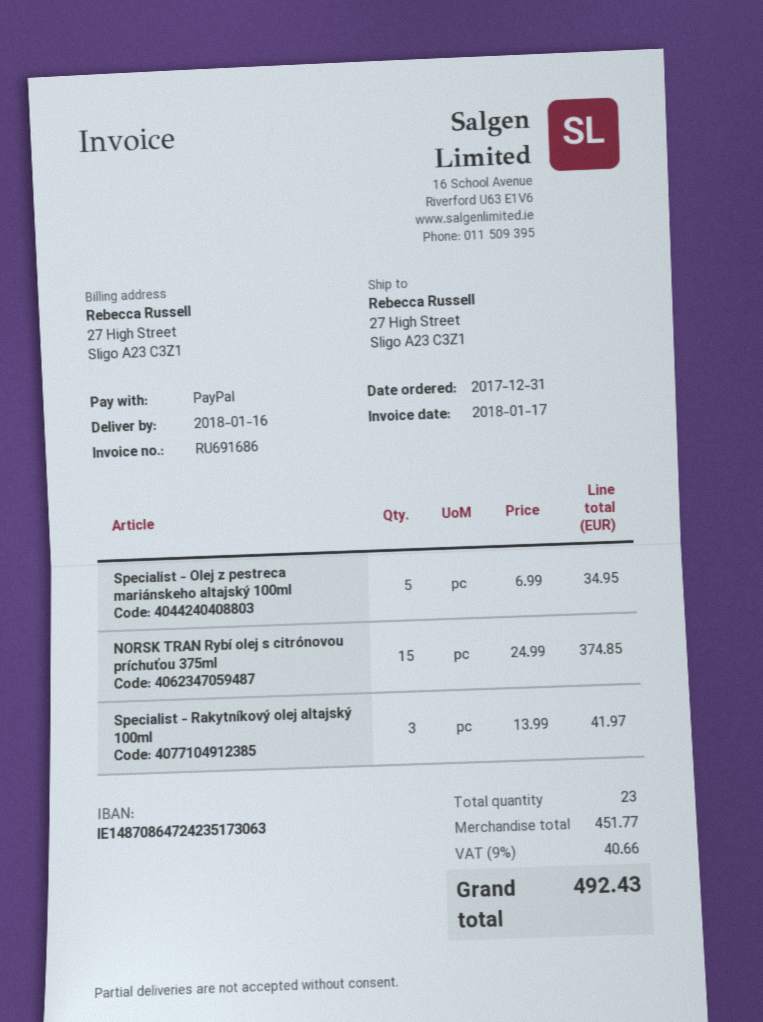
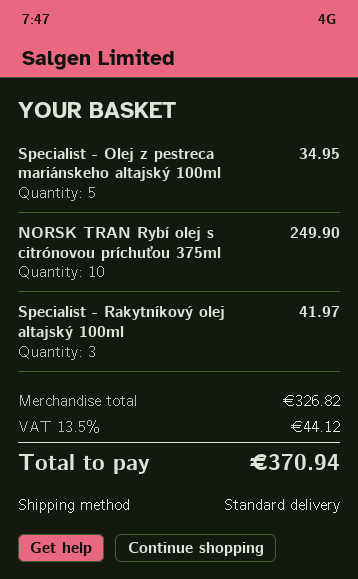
NORSK TRAN Rybí olej s citrónovou príchuťou 375ml: 15 for 374.85 -> 10 for 249.90
subtotal: 451.77 -> 326.82
tax: 9% = 40.66 -> 13.5% = 44.12
total: 492.43 -> 370.94

